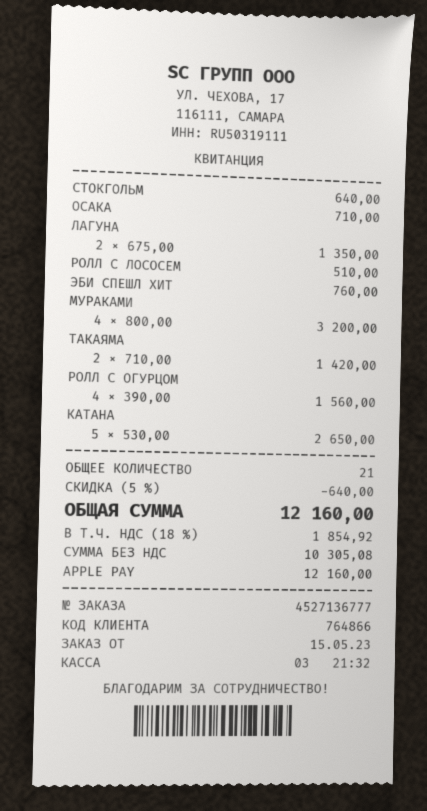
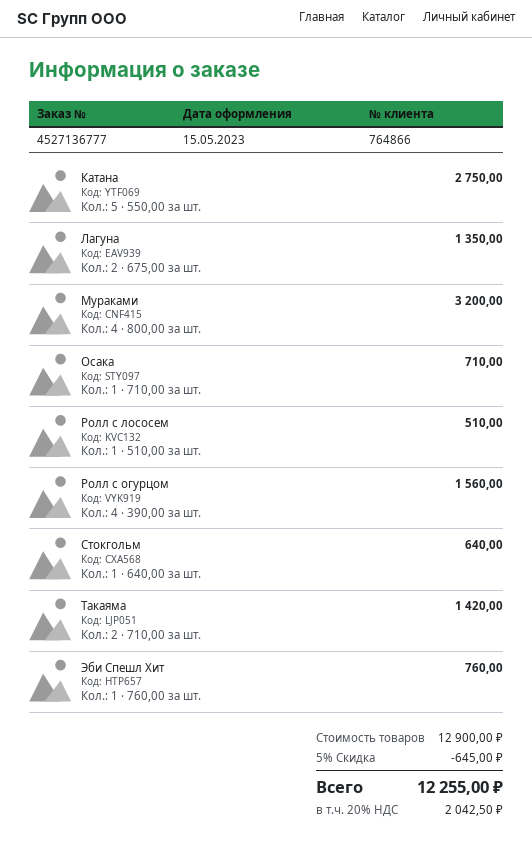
КАТАНА: 5 x 530.00 = 2650.00 -> 5 x 550.00 = 2750.00
discount: 5% = 640.00 -> 5% = 645.00
tax: 18% = 1854.92 -> 20% = 2042.50
total: 12160.00 -> 12255.00

